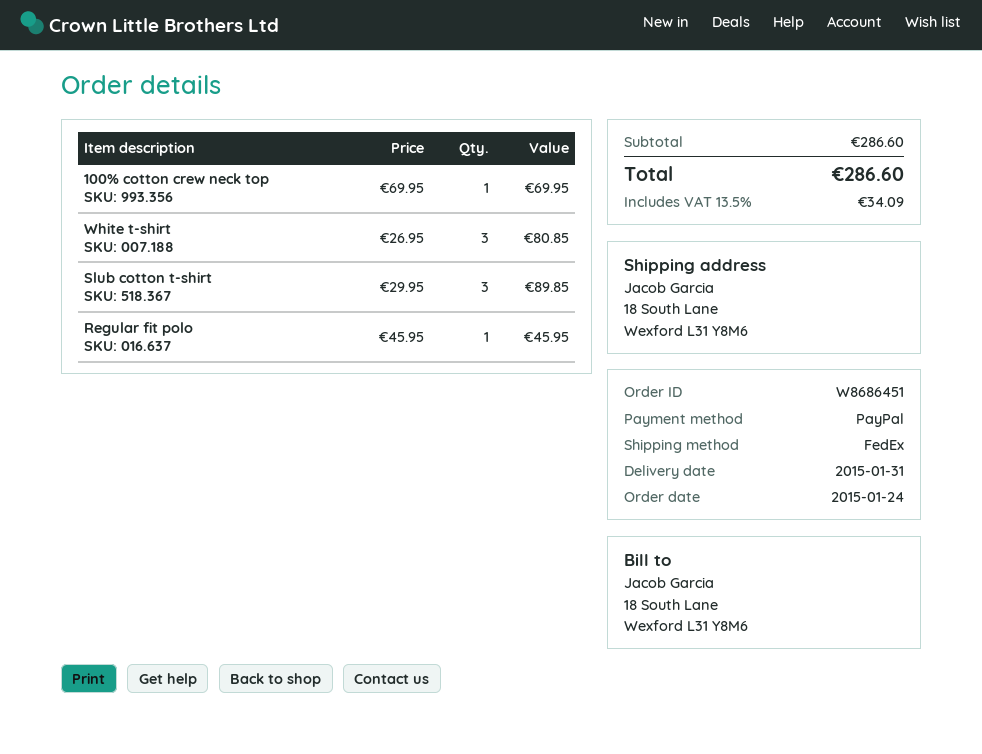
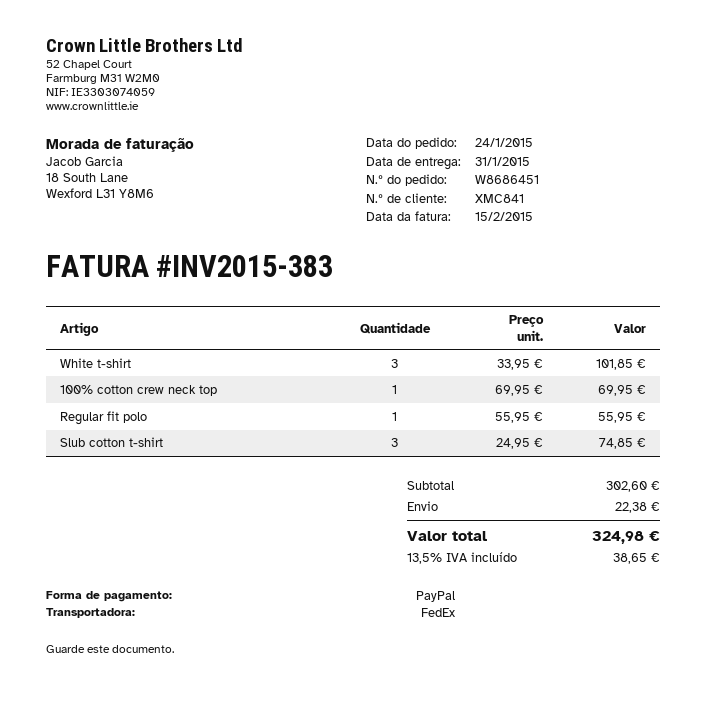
White t-shirt: 3 x 26.95 = 80.85 -> 3 x 33.95 = 101.85
Slub cotton t-shirt: 3 x 29.95 = 89.85 -> 3 x 24.95 = 74.85
Regular fit polo: 1 x 45.95 = 45.95 -> 1 x 55.95 = 55.95
subtotal: 286.60 -> 302.60
shipping: none -> 22.38
tax: 13.5% = 34.09 -> 13.5% = 38.65
total: 286.60 -> 324.98

